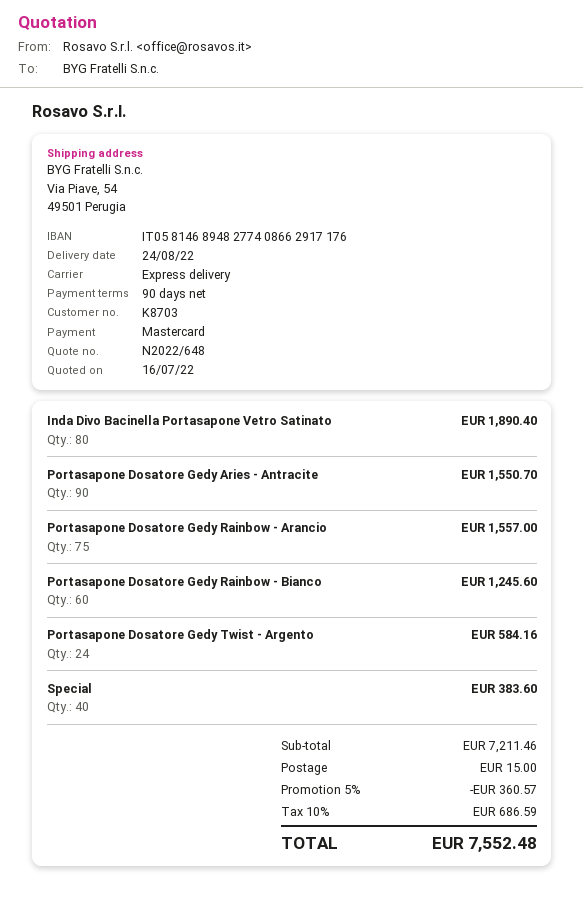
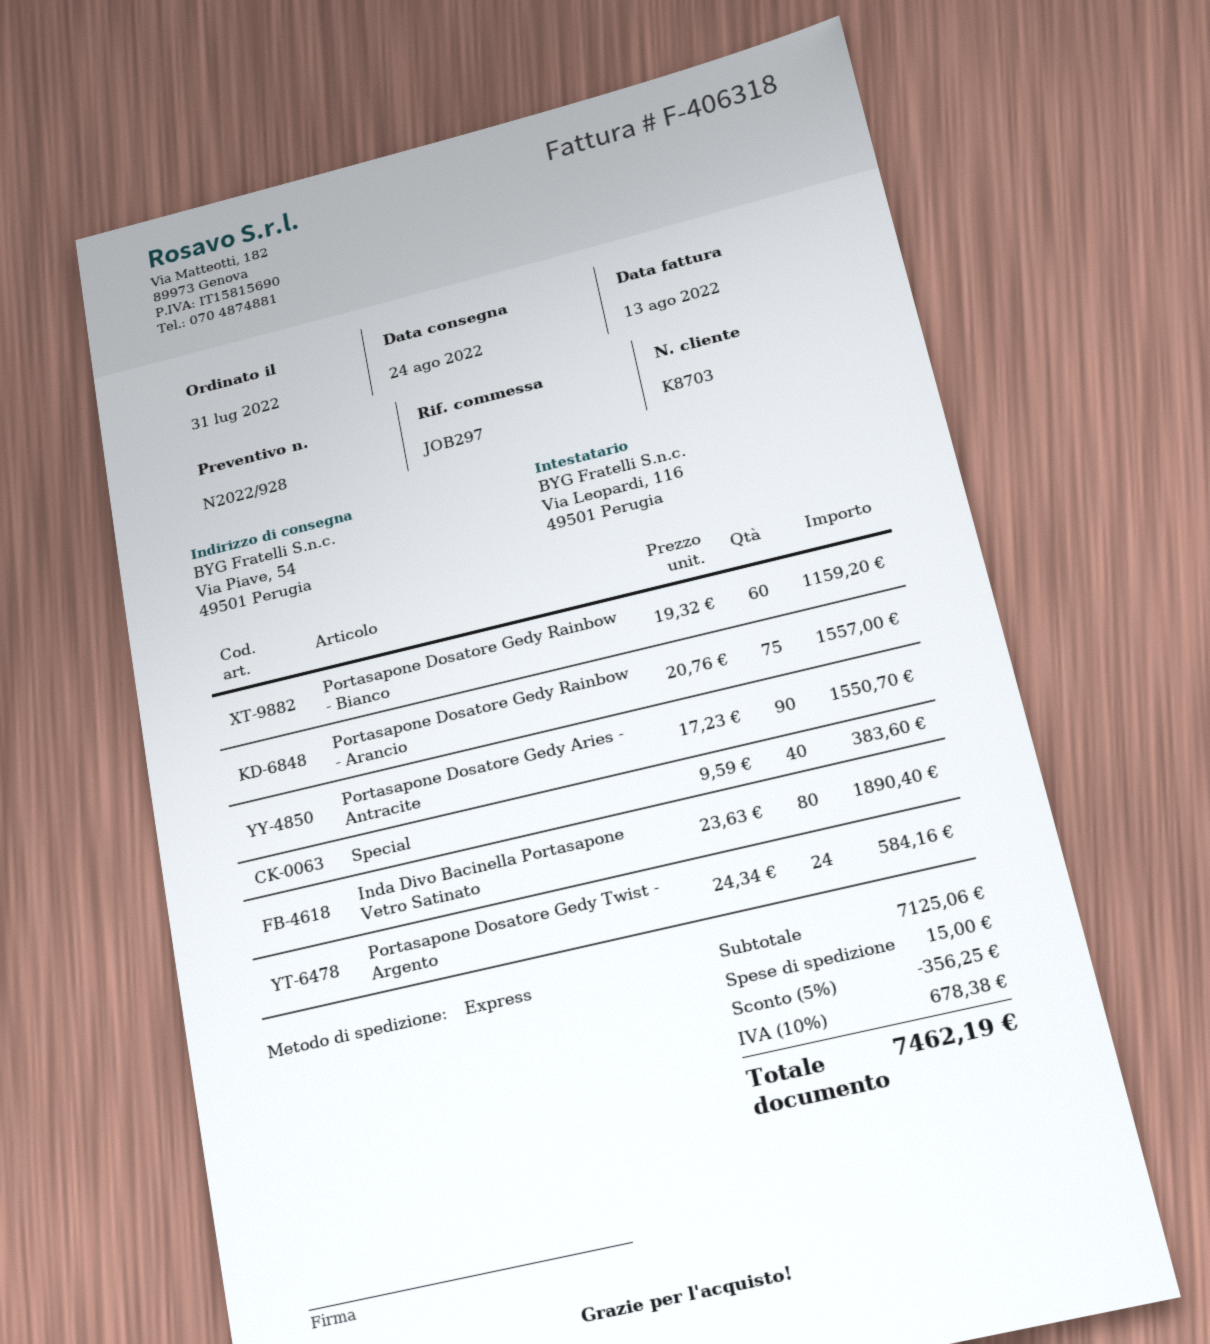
quote number: N2022/648 -> N2022/928
Portasapone Dosatore Gedy Rainbow - Bianco: 60 for 1245.60 -> 60 for 1159.20
subtotal: 7211.46 -> 7125.06
discount: 5% = 360.57 -> 5% = 356.25
tax: 10% = 686.59 -> 10% = 678.38
total: 7552.48 -> 7462.19

